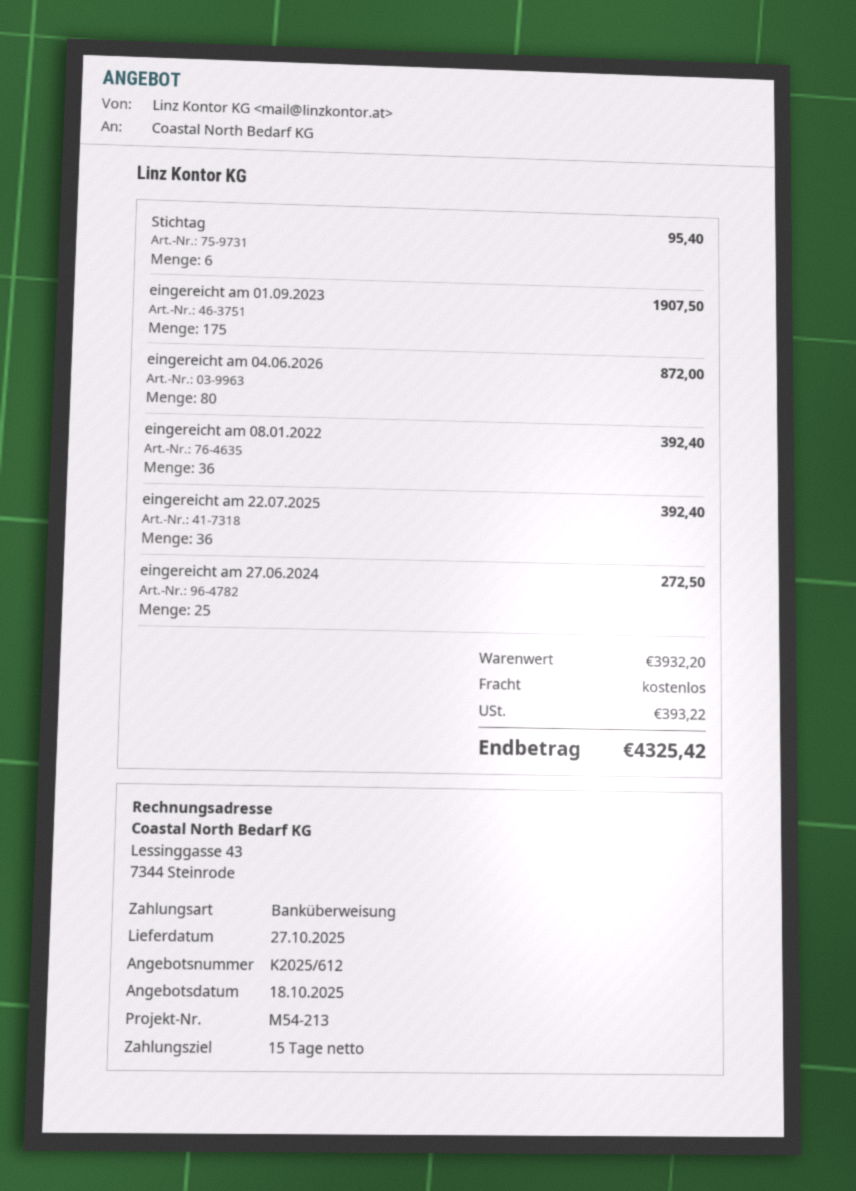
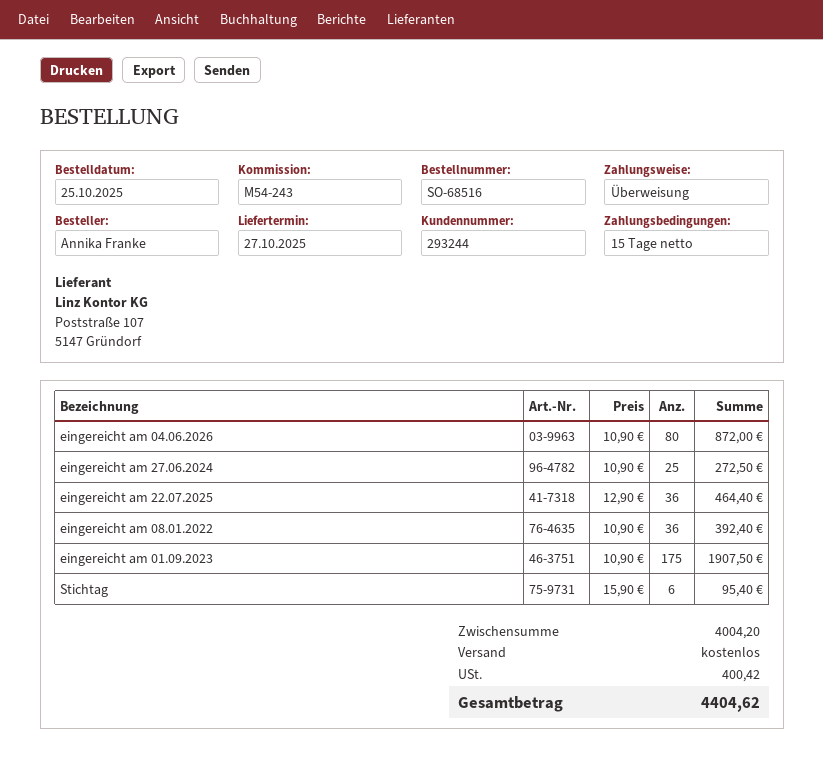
reference: M54-213 -> M54-243
eingereicht am 22.07.2025: 36 for 392.40 -> 36 for 464.40
subtotal: 3932.20 -> 4004.20
tax: 393.22 -> 400.42
total: 4325.42 -> 4404.62

